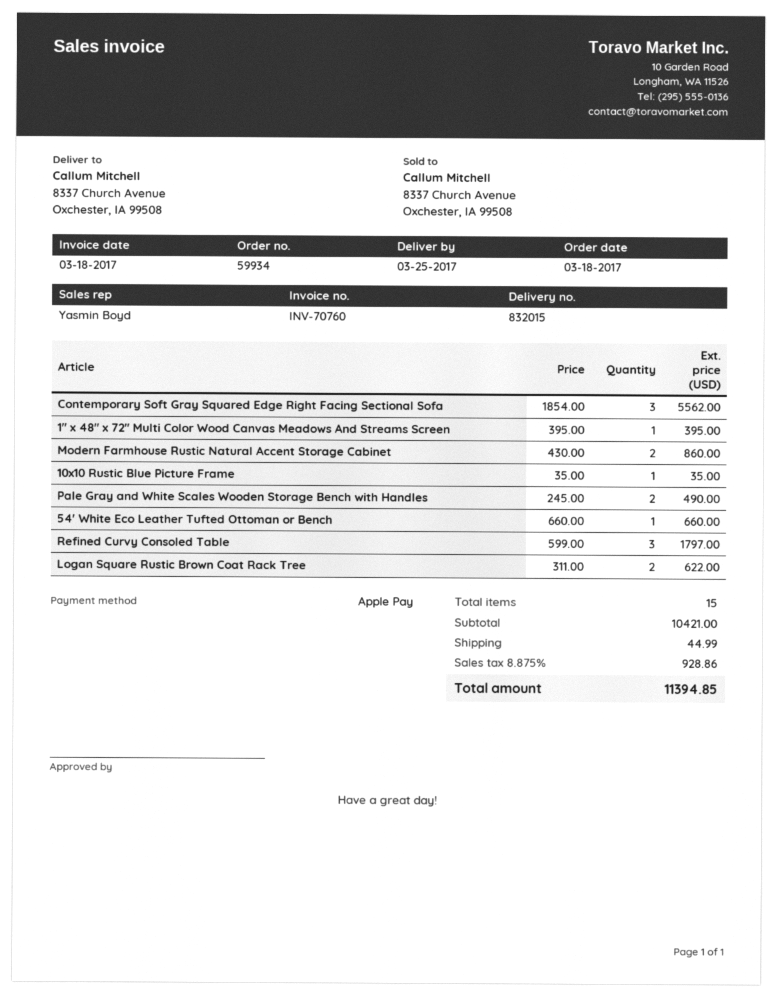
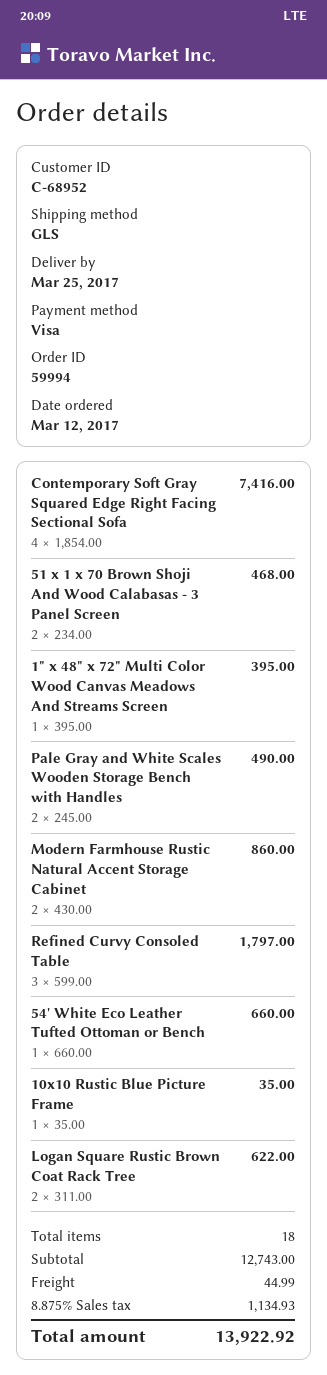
order number: 59934 -> 59994
order date: 2017-03-18 -> 2017-03-12
payment method: Apple Pay -> Visa
Contemporary Soft Gray Squared Edge Right Facing Sectional Sofa: 3 x 1854.00 = 5562.00 -> 4 x 1854.00 = 7416.00
51 x 1 x 70 Brown Shoji And Wood Calabasas - 3 Panel Screen: none -> 2 x 234.00 = 468.00
total quantity: 15 -> 18
subtotal: 10421.00 -> 12743.00
tax: 8.875% = 928.86 -> 8.875% = 1134.93
total: 11394.85 -> 13922.92

